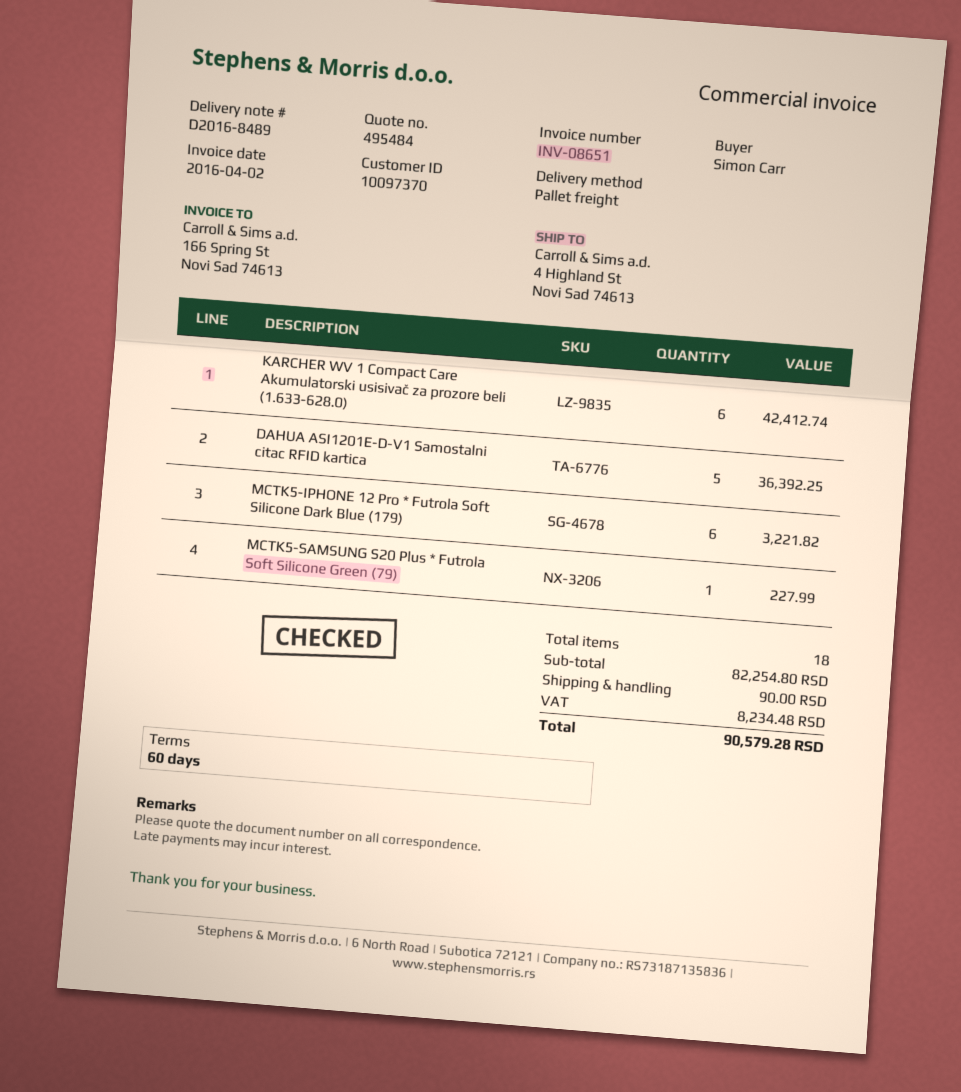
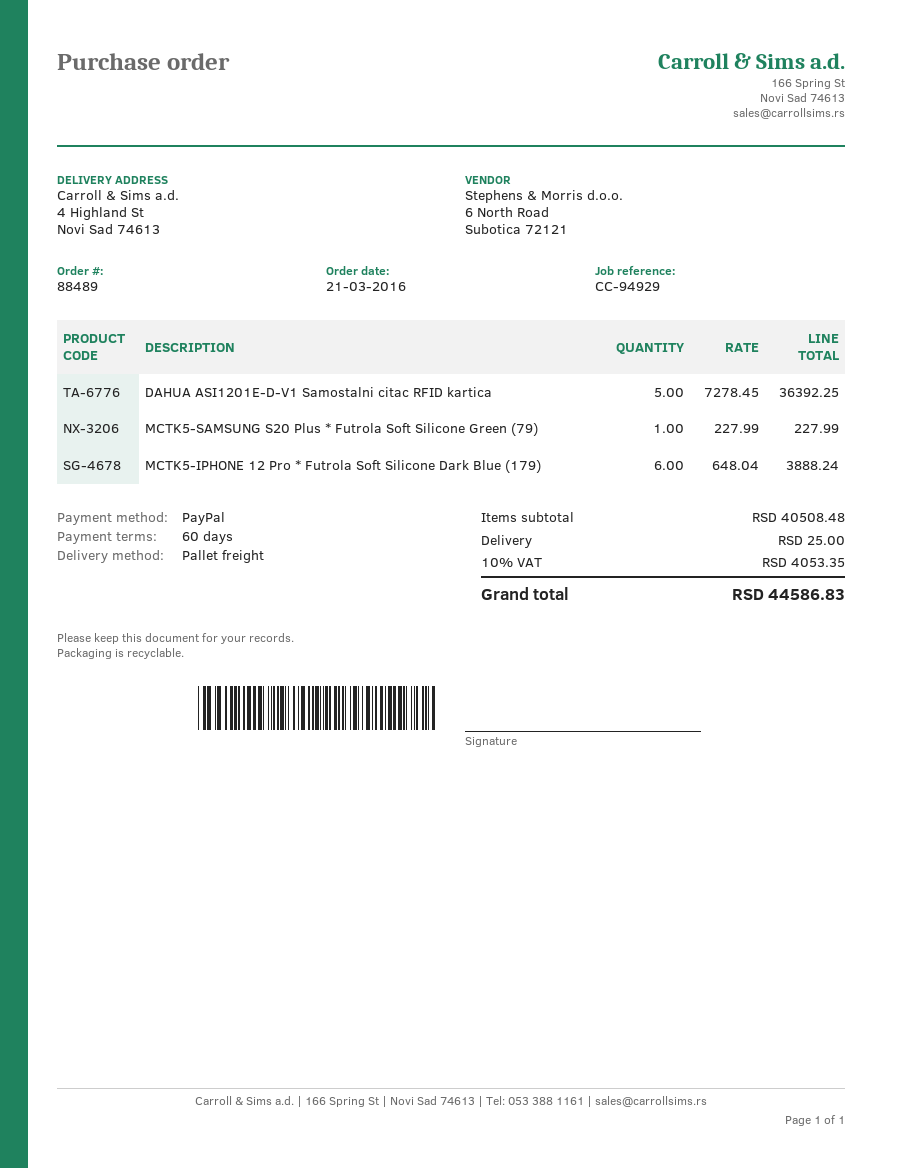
KARCHER WV 1 Compact Care Akumulatorski usisivač za prozore beli (1.633-628.0): 6 for 42412.74 -> none
MCTK5-IPHONE 12 Pro * Futrola Soft Silicone Dark Blue (179): 6 for 3221.82 -> 6 for 3888.24
subtotal: 82254.80 -> 40508.48
shipping: 90.00 -> 25.00
tax: 8234.48 -> 4053.35
total: 90579.28 -> 44586.83

